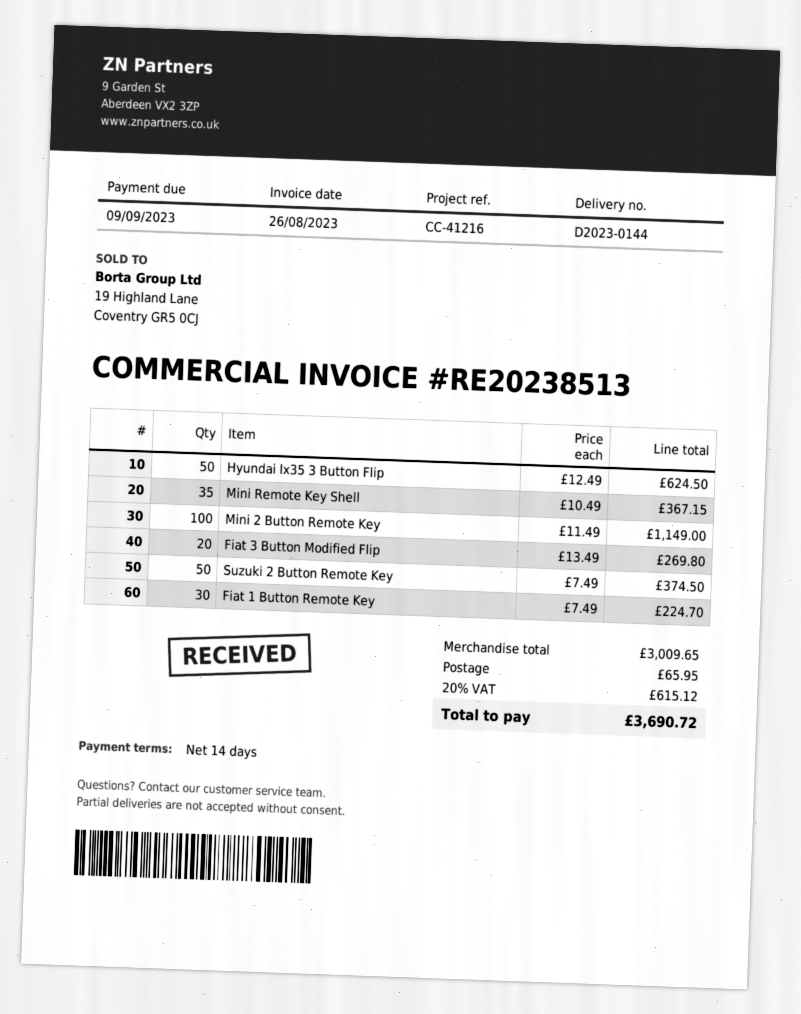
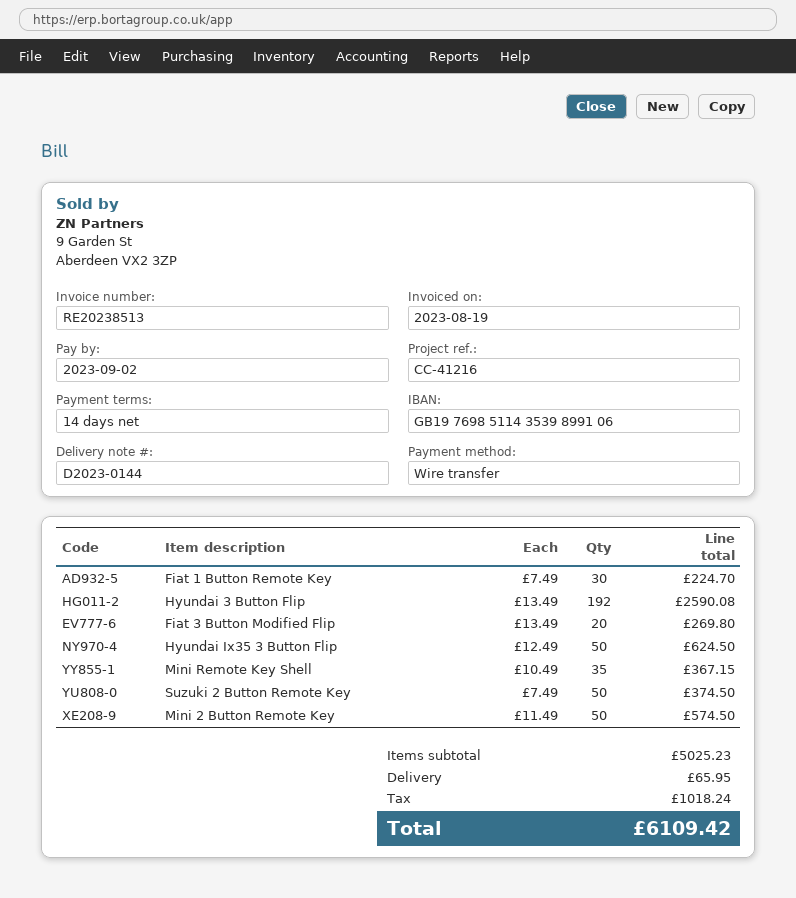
invoice date: 2023-08-26 -> 2023-08-19
due date: 2023-09-09 -> 2023-09-02
Mini 2 Button Remote Key: 100 x 11.49 = 1149.00 -> 50 x 11.49 = 574.50
Hyundai 3 Button Flip: none -> 192 x 13.49 = 2590.08
subtotal: 3009.65 -> 5025.23
tax: 615.12 -> 1018.24
total: 3690.72 -> 6109.42

